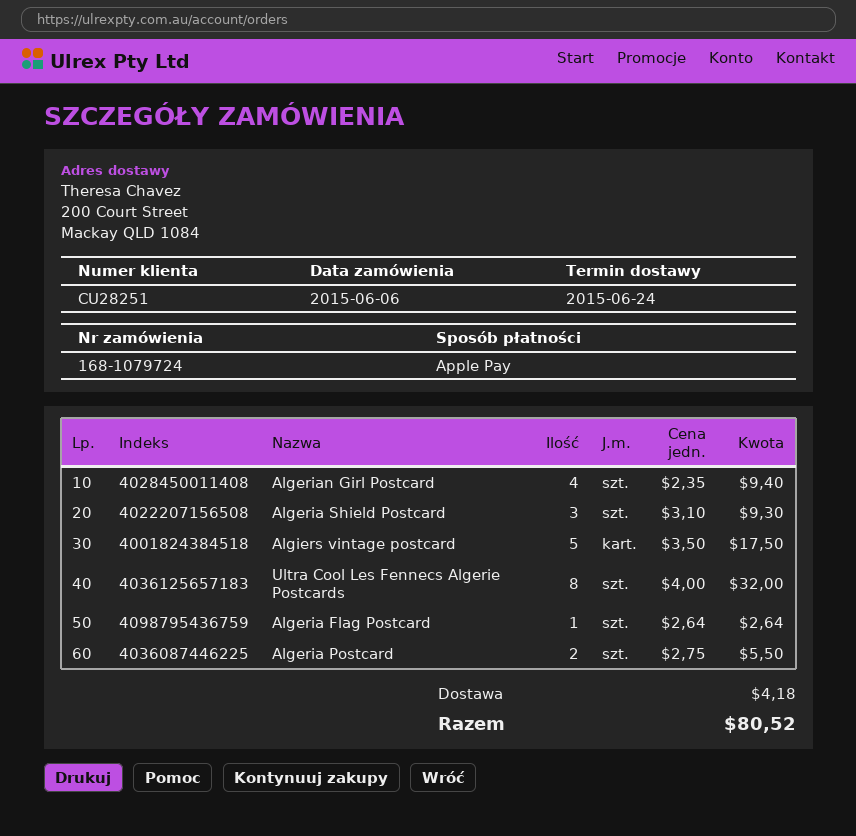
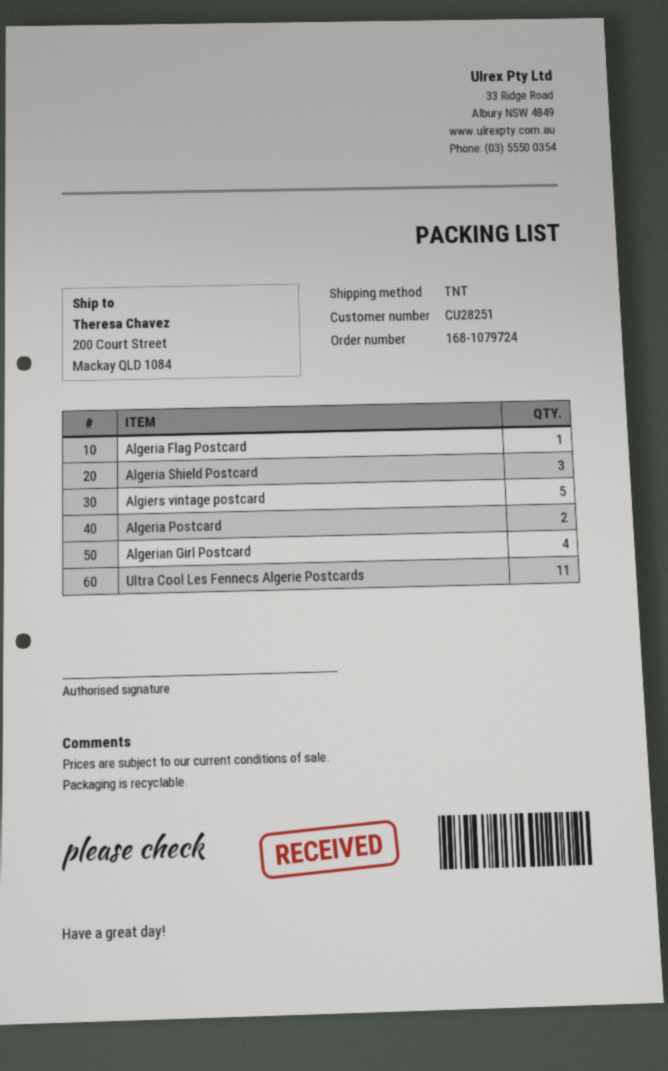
Ultra Cool Les Fennecs Algerie Postcards: 8 -> 11

